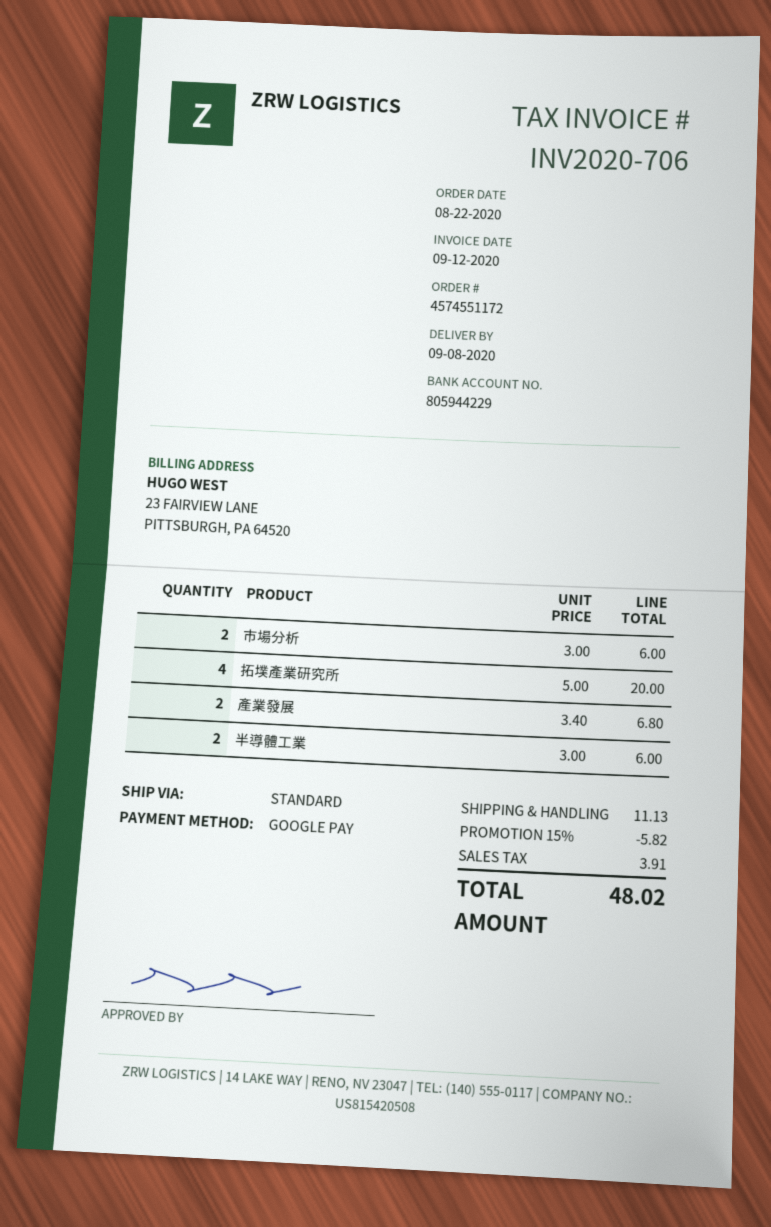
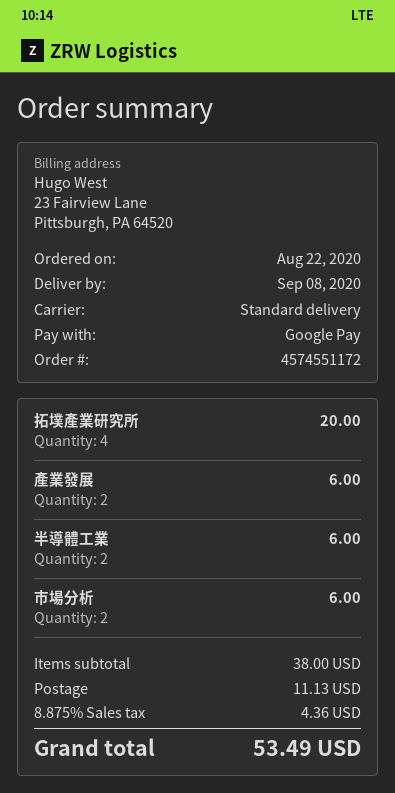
產業發展: 2 for 6.80 -> 2 for 6.00
discount: 15% = 5.82 -> none
tax: 3.91 -> 4.36
total: 48.02 -> 53.49

